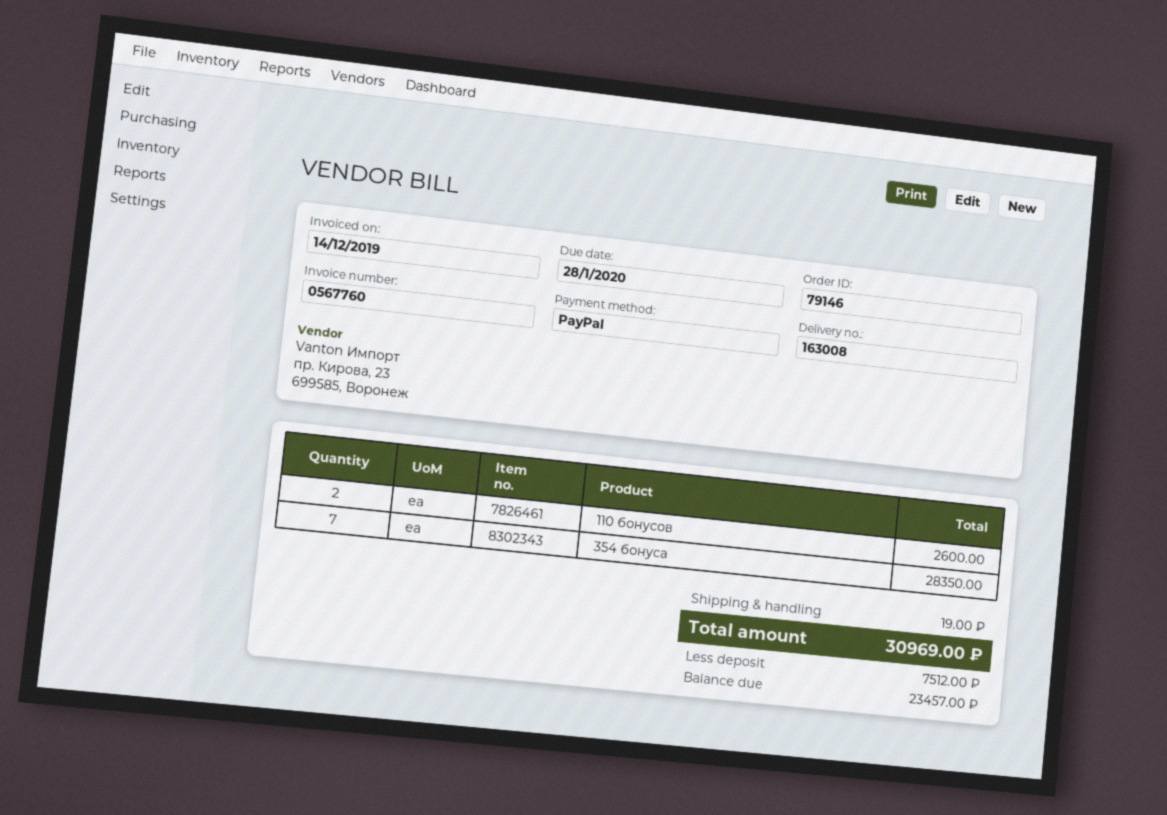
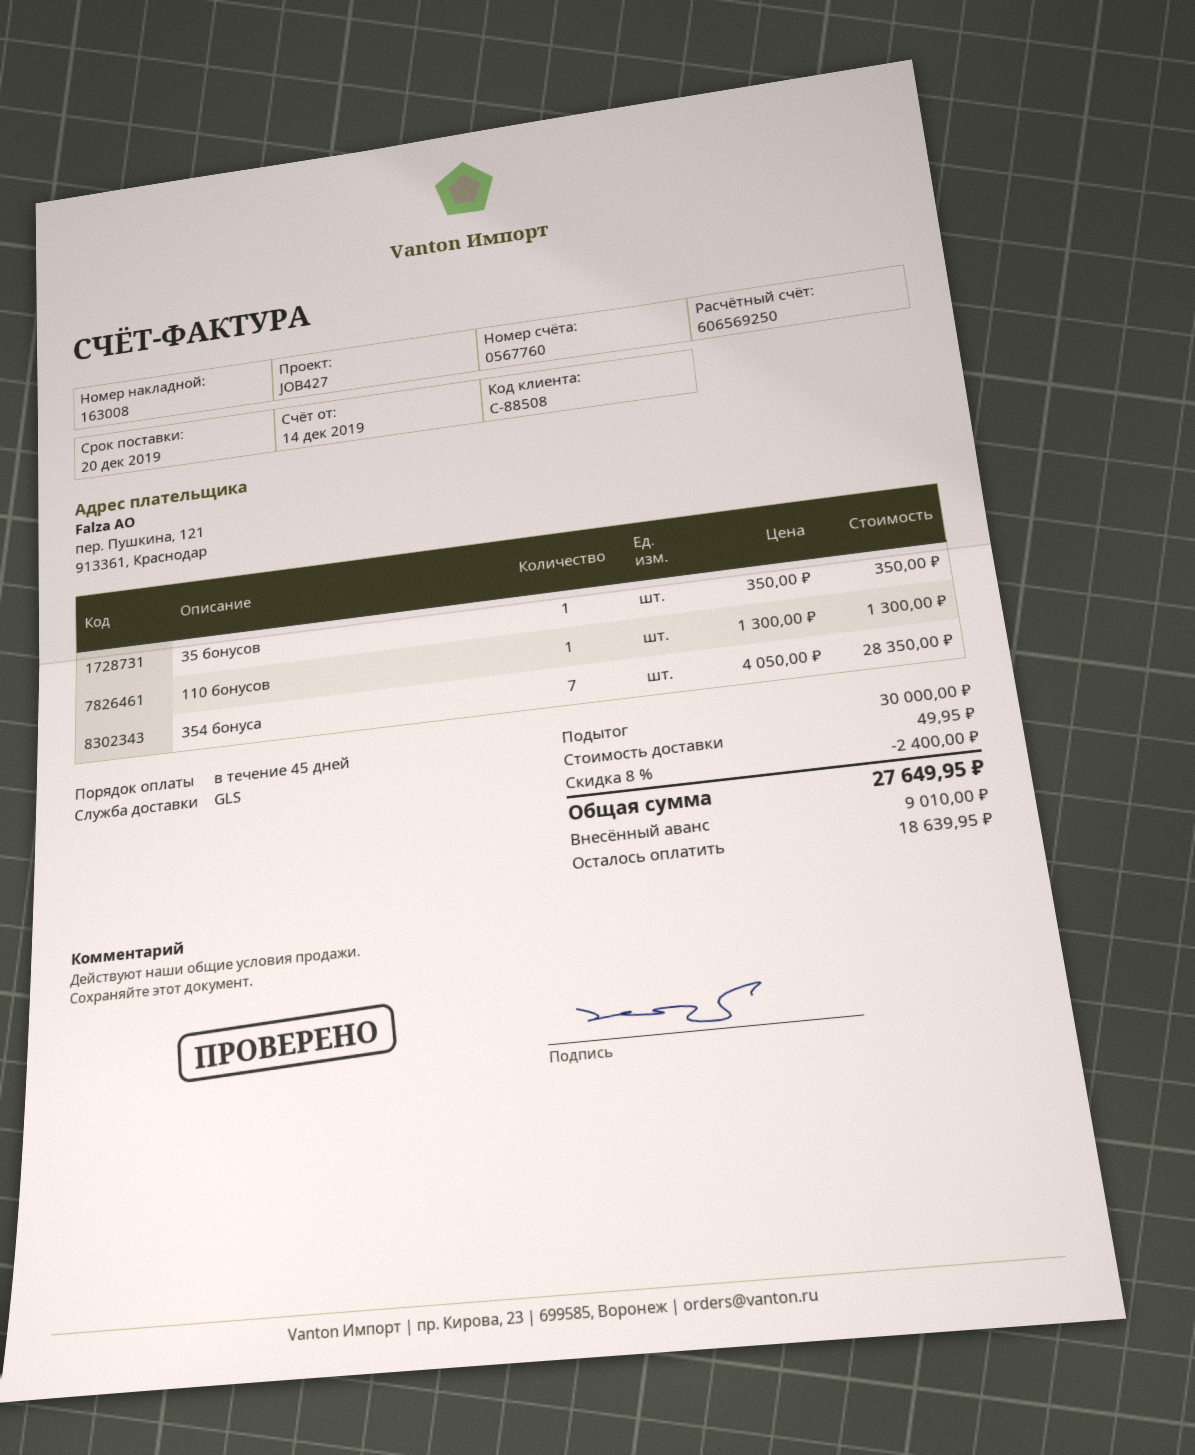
110 бонусов: 2 for 2600.00 -> 1 for 1300.00
35 бонусов: none -> 1 for 350.00
discount: none -> 8% = 2400.00
shipping: 19.00 -> 49.95
total: 30969.00 -> 27649.95
deposit: 7512.00 -> 9010.00
balance: 23457.00 -> 18639.95

